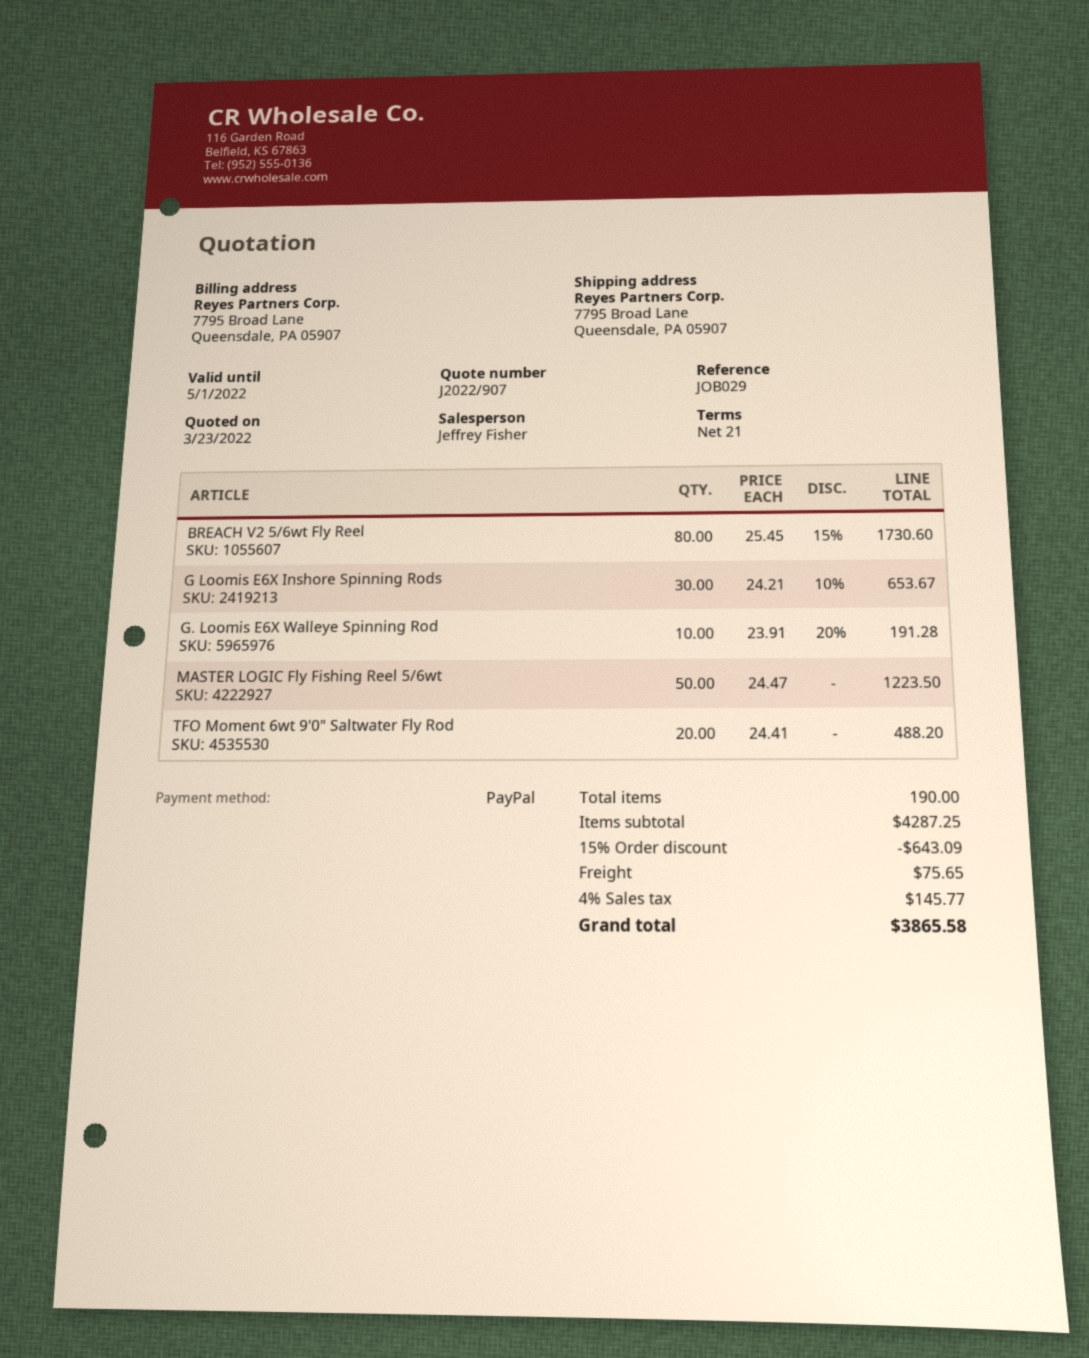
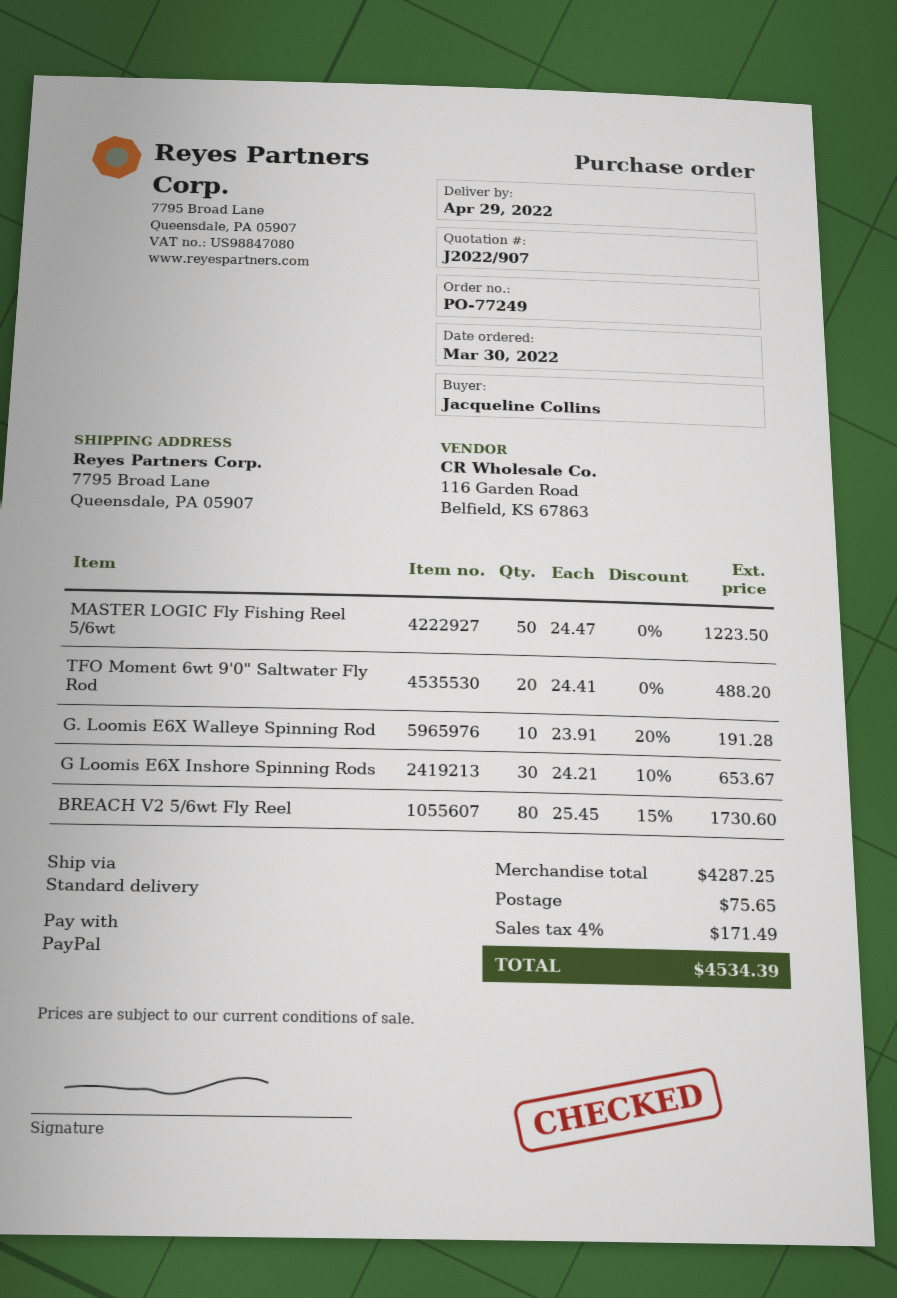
discount: 15% = 643.09 -> none
tax: 4% = 145.77 -> 4% = 171.49
total: 3865.58 -> 4534.39

